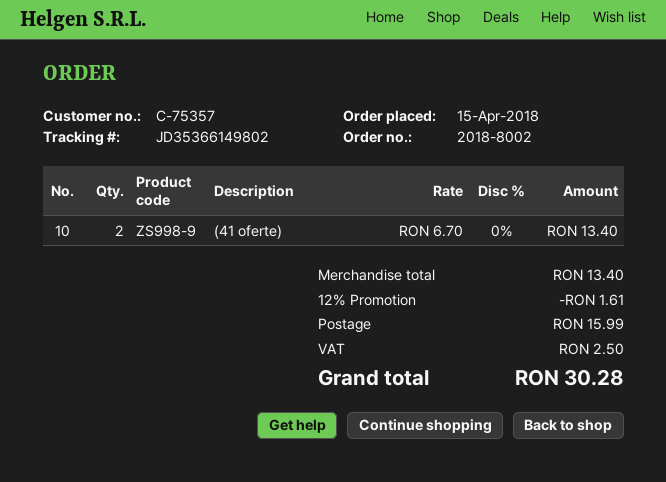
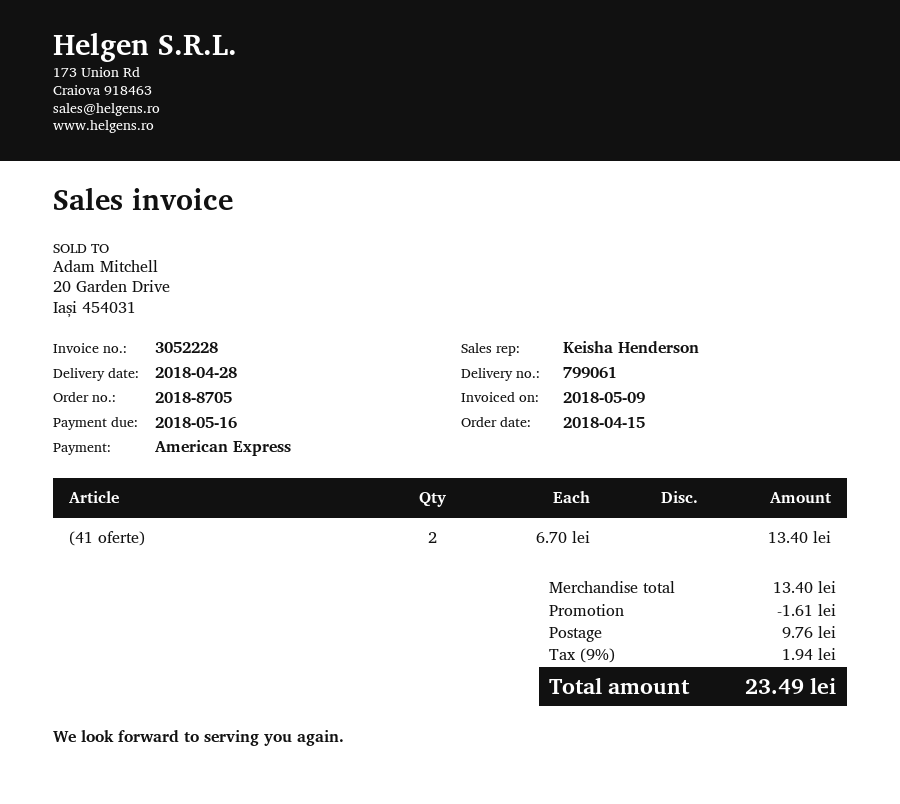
order number: 2018-8002 -> 2018-8705
shipping: 15.99 -> 9.76
tax: 2.50 -> 1.94
total: 30.28 -> 23.49

